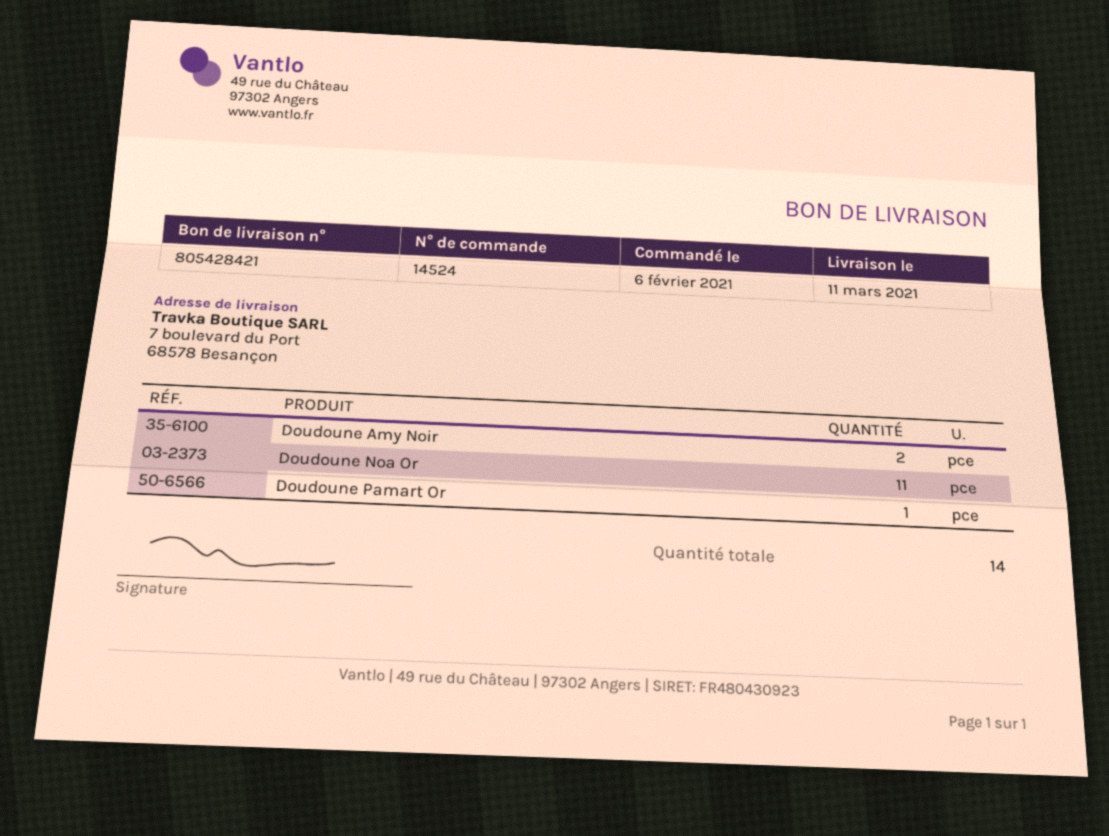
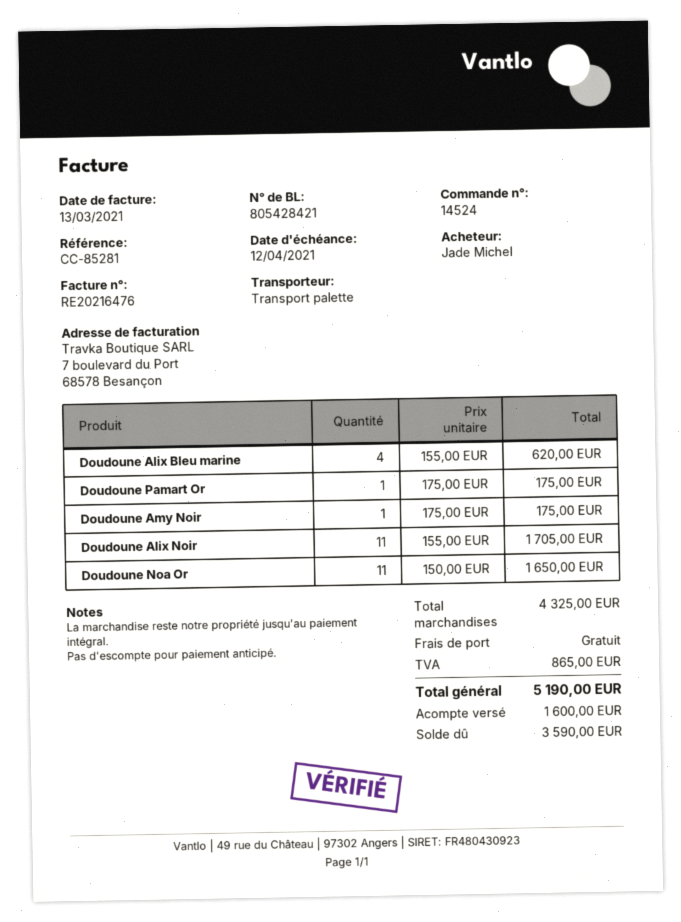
Doudoune Amy Noir: 2 -> 1
Doudoune Alix Bleu marine: none -> 4
Doudoune Alix Noir: none -> 11

